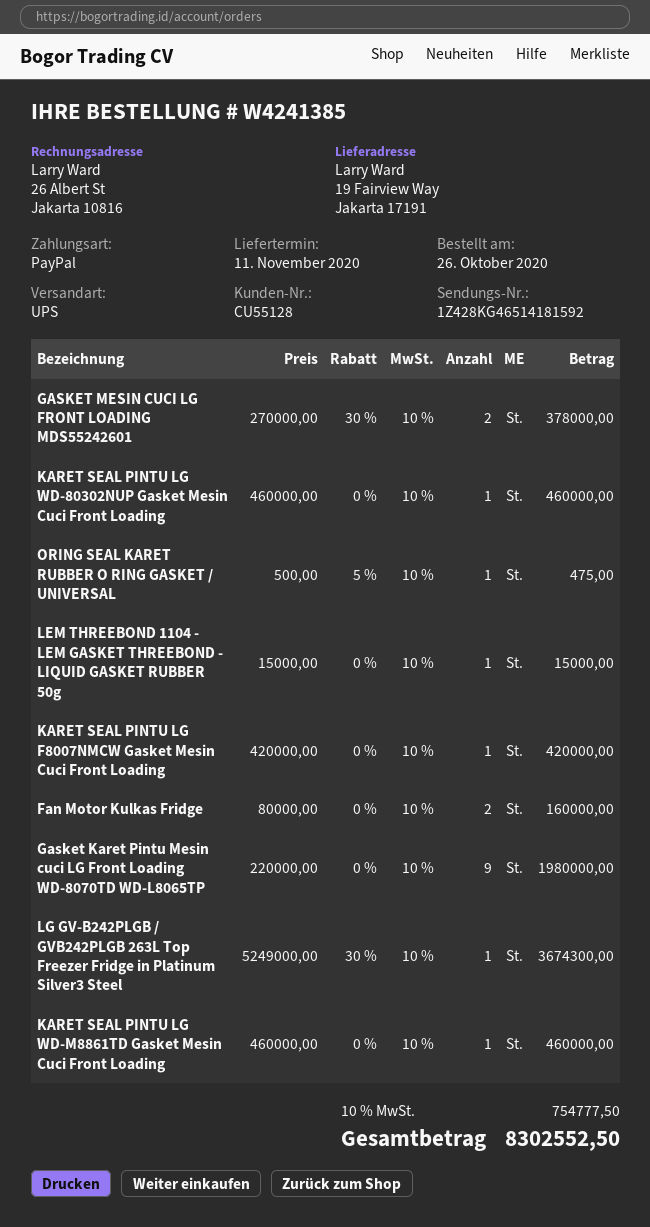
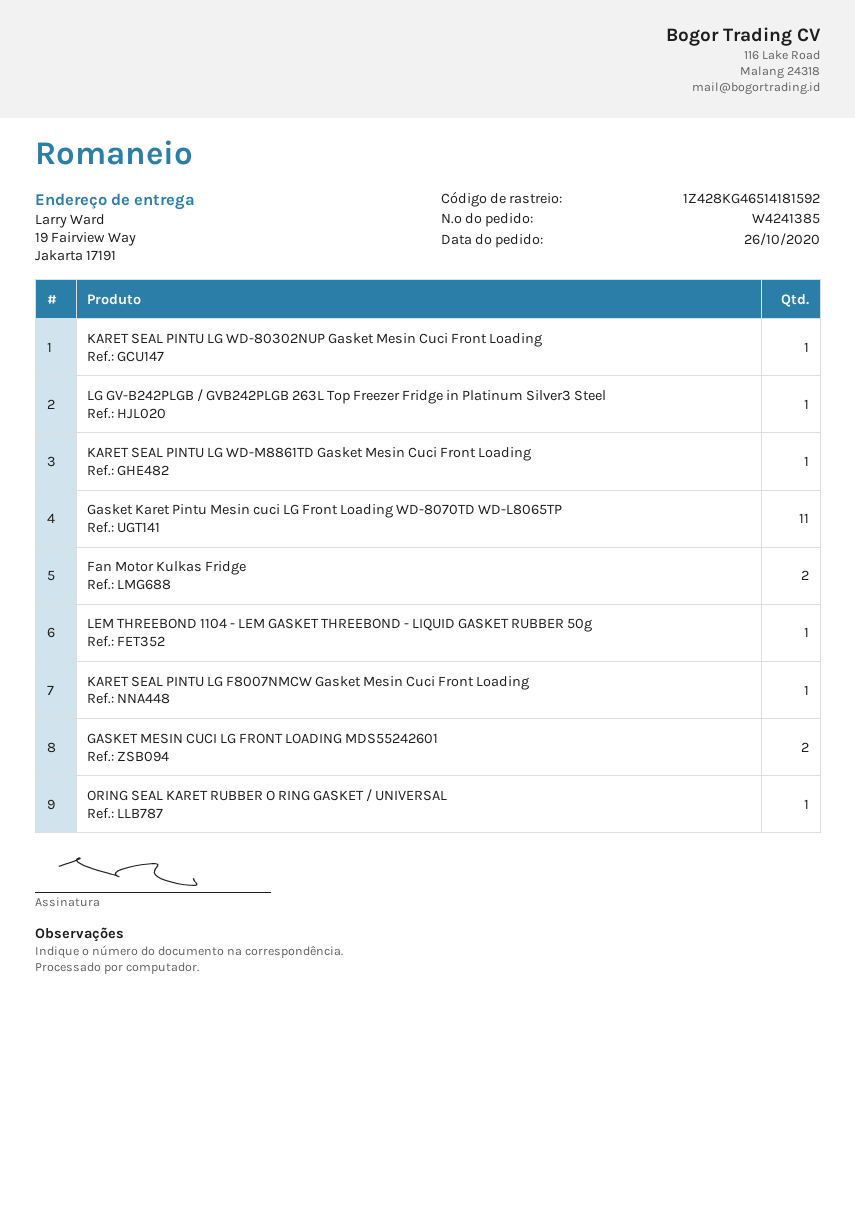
Gasket Karet Pintu Mesin cuci LG Front Loading WD-8070TD WD-L8065TP: 9 -> 11

